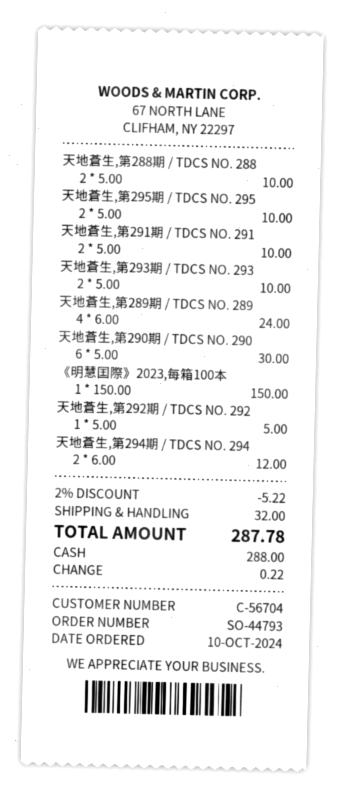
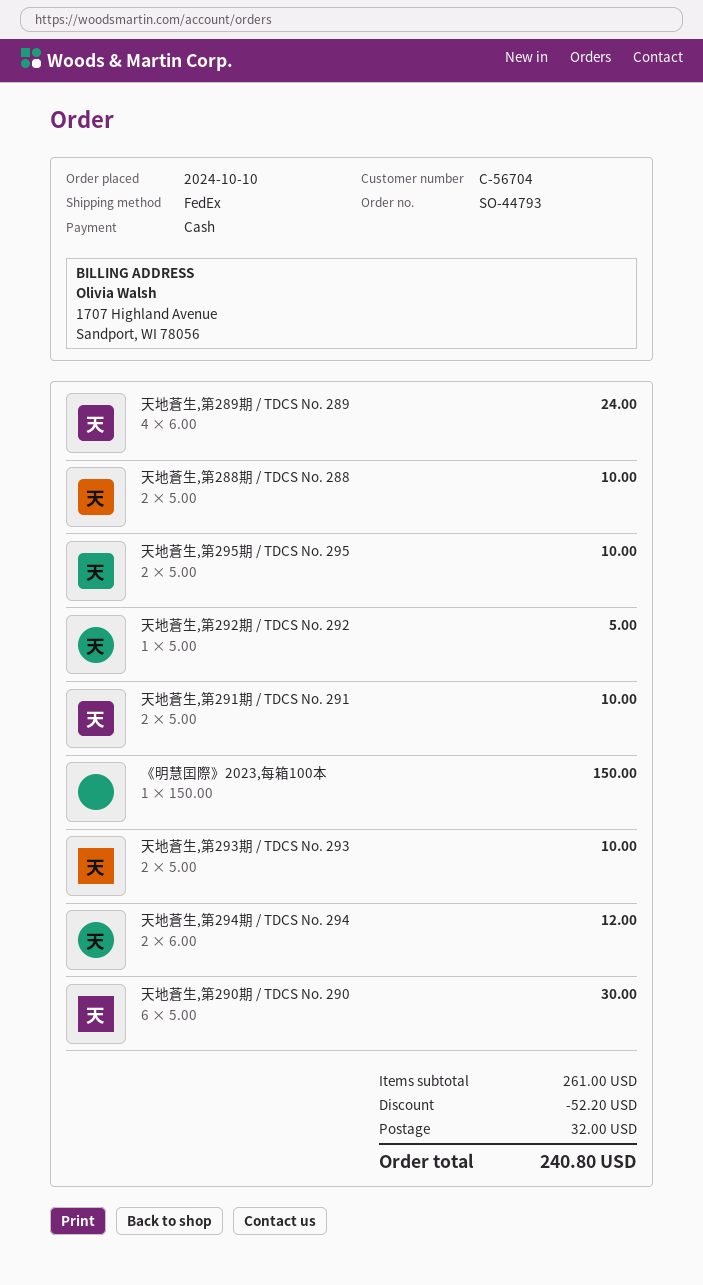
discount: 5.22 -> 52.20
total: 287.78 -> 240.80

